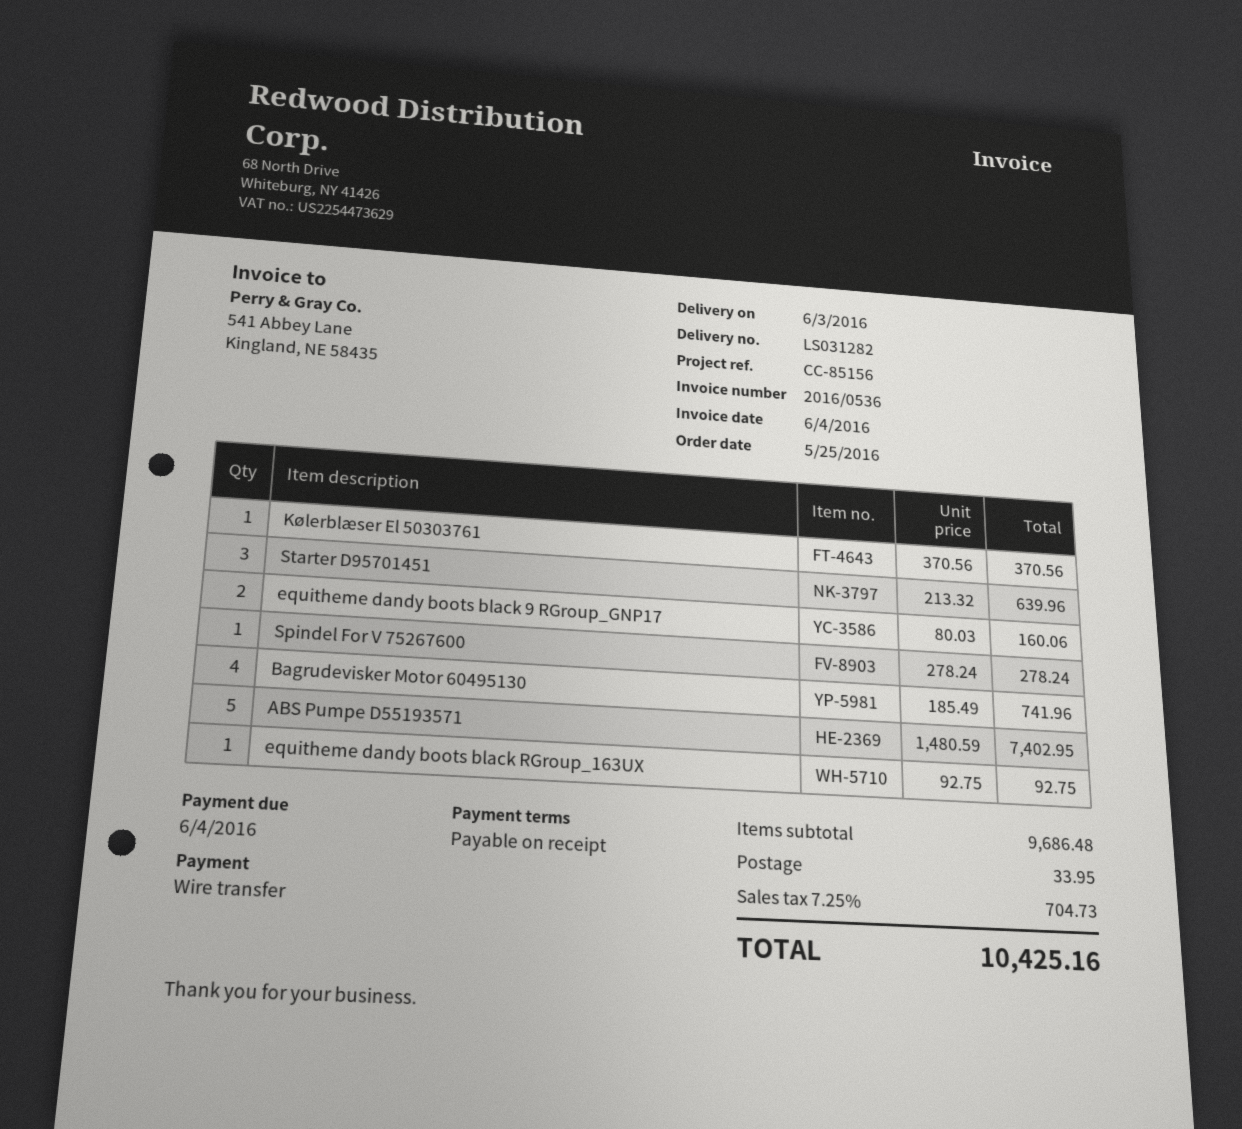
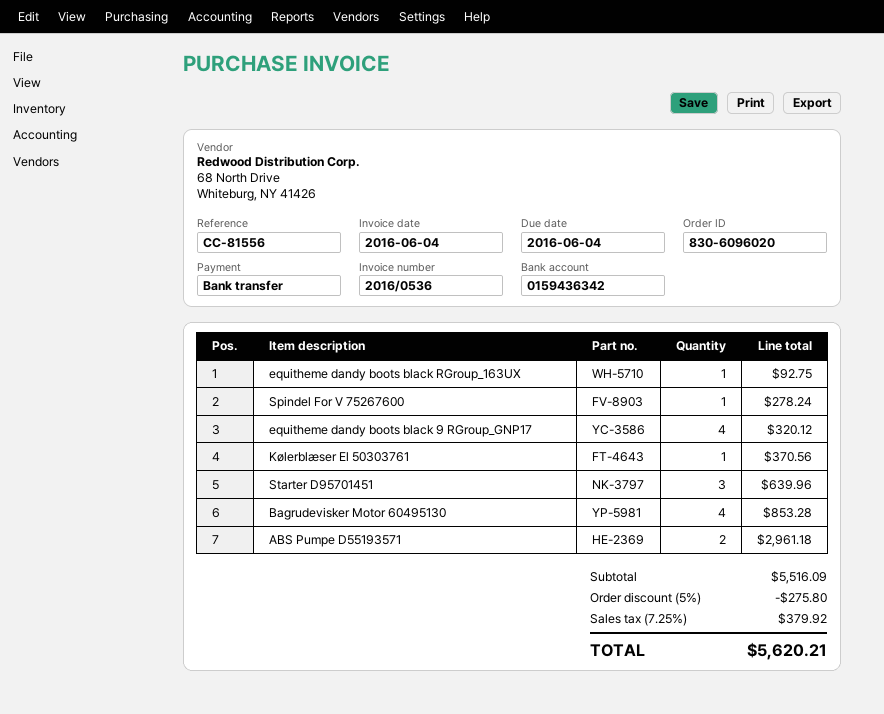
reference: CC-85156 -> CC-81556
equitheme dandy boots black 9 RGroup_GNP17: 2 for 160.06 -> 4 for 320.12
Bagrudevisker Motor 60495130: 4 for 741.96 -> 4 for 853.28
ABS Pumpe D55193571: 5 for 7402.95 -> 2 for 2961.18
subtotal: 9686.48 -> 5516.09
discount: none -> 5% = 275.80
shipping: 33.95 -> none
tax: 7.25% = 704.73 -> 7.25% = 379.92
total: 10425.16 -> 5620.21

